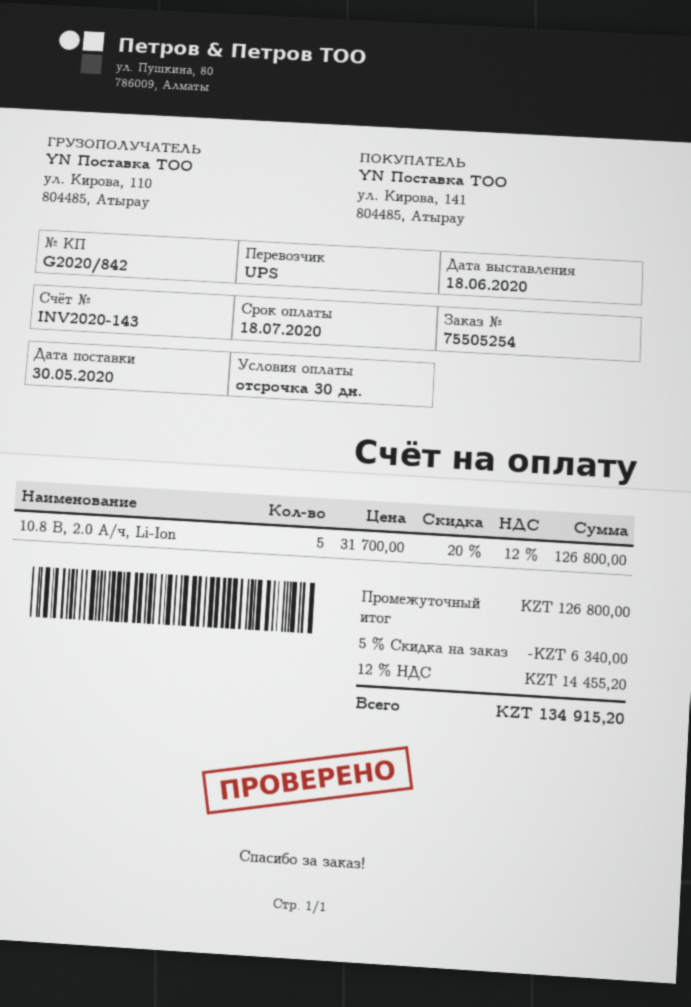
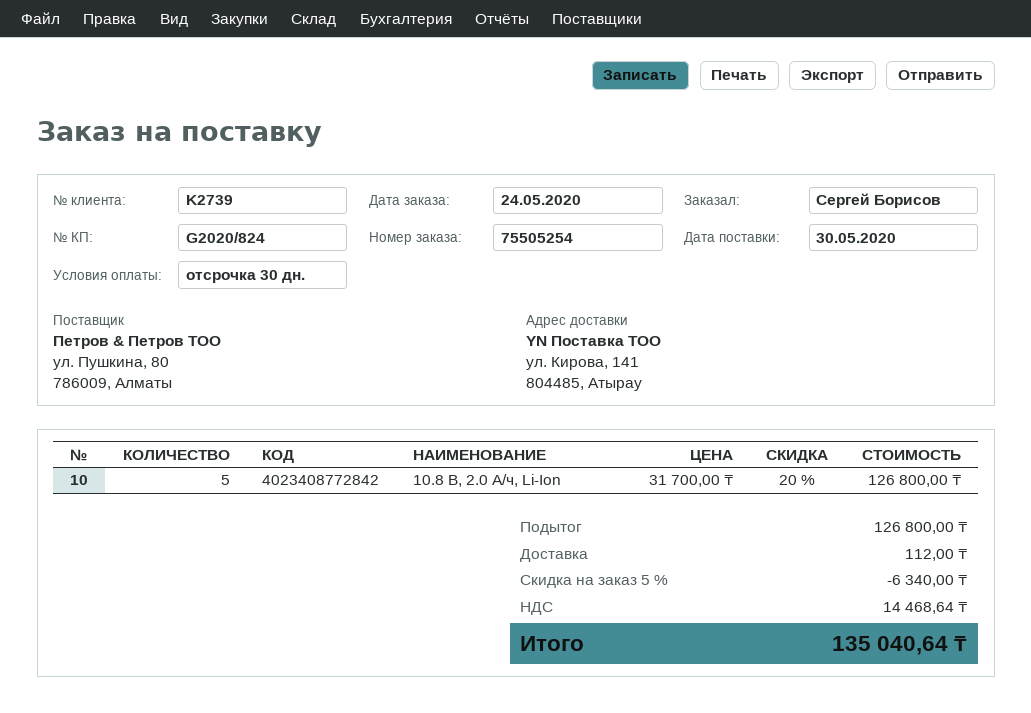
quote number: G2020/842 -> G2020/824
ship to: ул. Кирова, 110, 804485, Атырау -> ул. Кирова, 141, 804485, Атырау
shipping: none -> 112.00
tax: 14455.20 -> 14468.64
total: 134915.20 -> 135040.64

